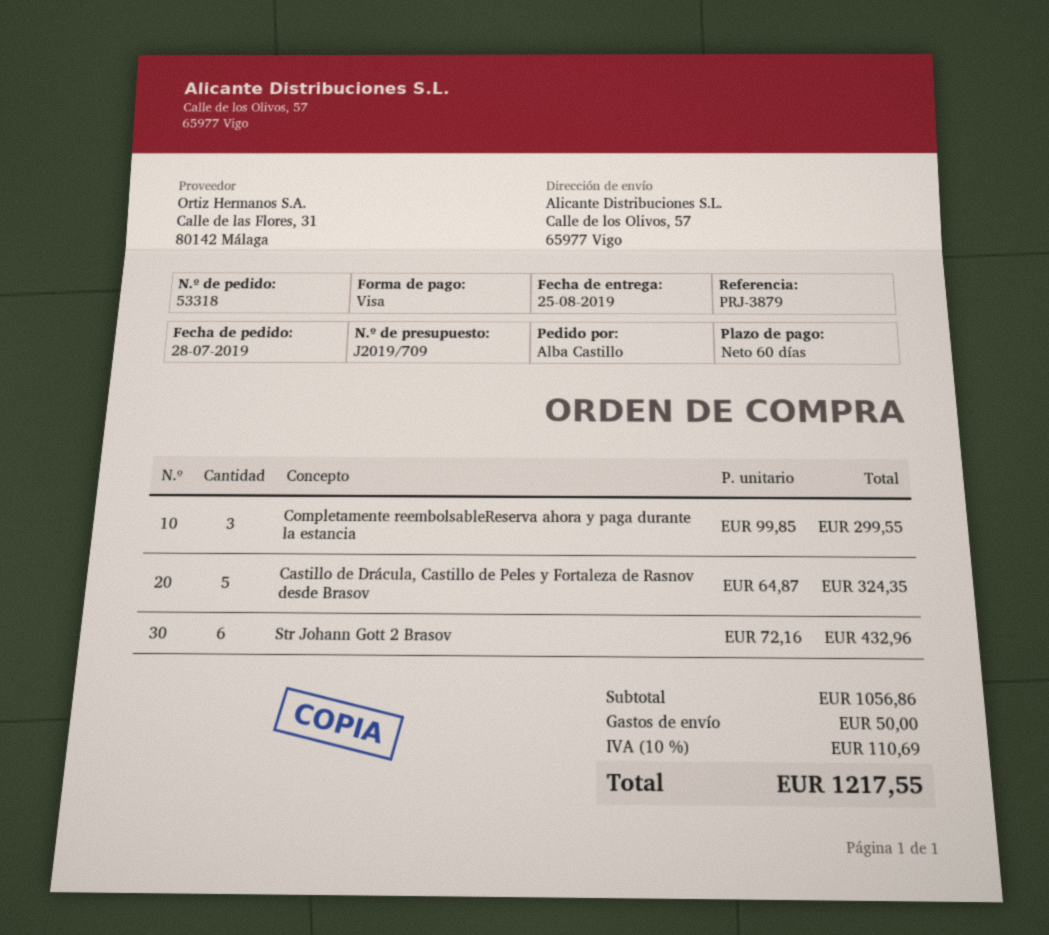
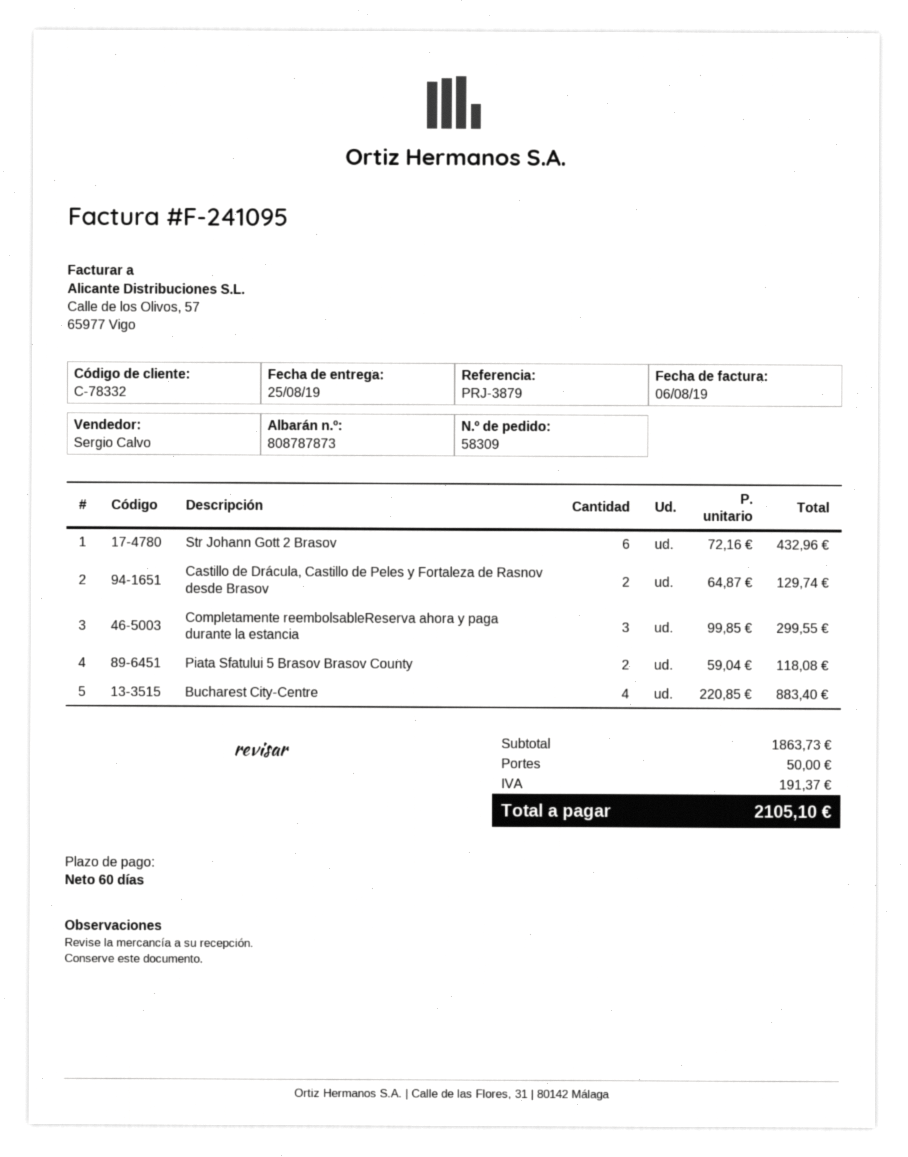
order number: 53318 -> 58309
Castillo de Drácula, Castillo de Peles y Fortaleza de Rasnov desde Brasov: 5 x 64.87 = 324.35 -> 2 x 64.87 = 129.74
Piata Sfatului 5 Brasov Brasov County: none -> 2 x 59.04 = 118.08
Bucharest City-Centre: none -> 4 x 220.85 = 883.40
subtotal: 1056.86 -> 1863.73
tax: 110.69 -> 191.37
total: 1217.55 -> 2105.10

